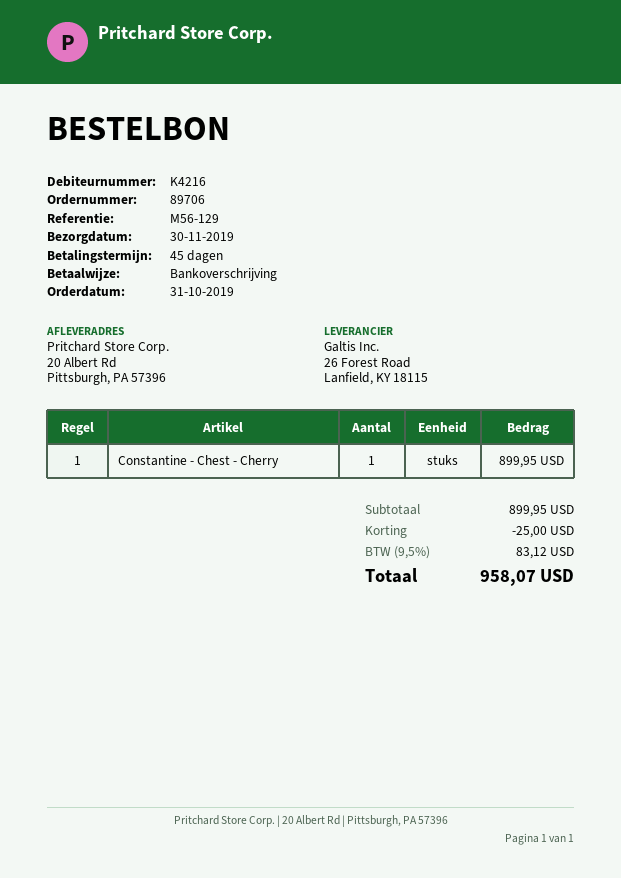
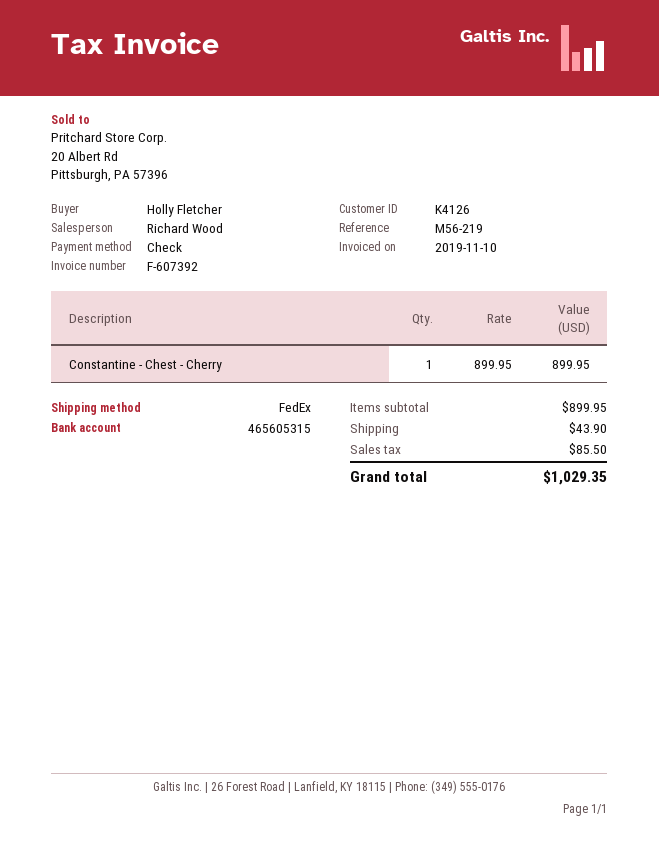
customer number: K4216 -> K4126
reference: M56-129 -> M56-219
payment method: bank transfer -> cheque
discount: 25.00 -> none
shipping: none -> 43.90
tax: 83.12 -> 85.50
total: 958.07 -> 1029.35

